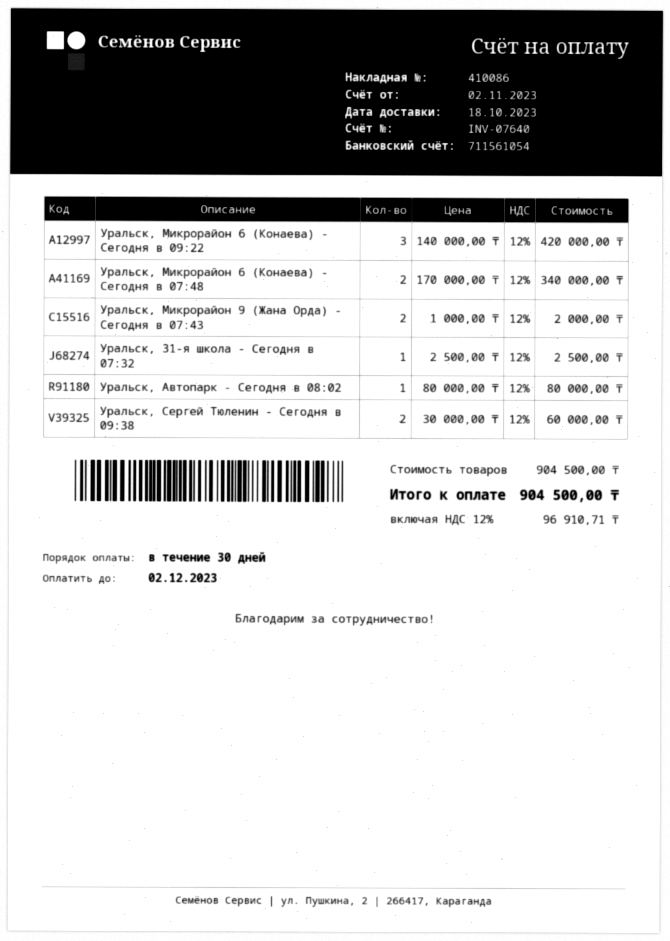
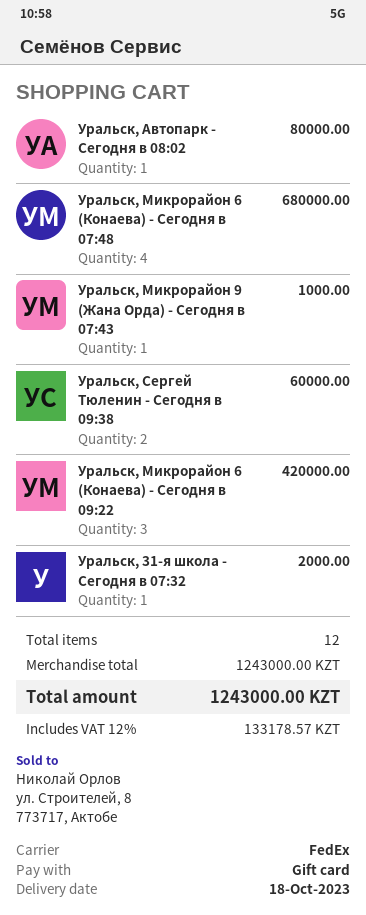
Уральск, Микрорайон 6 (Конаева) - Сегодня в 07:48: 2 for 340000.00 -> 4 for 680000.00
Уральск, Микрорайон 9 (Жана Орда) - Сегодня в 07:43: 2 for 2000.00 -> 1 for 1000.00
Уральск, 31-я школа - Сегодня в 07:32: 1 for 2500.00 -> 1 for 2000.00
subtotal: 904500.00 -> 1243000.00
tax: 12% = 96910.71 -> 12% = 133178.57
total: 904500.00 -> 1243000.00

